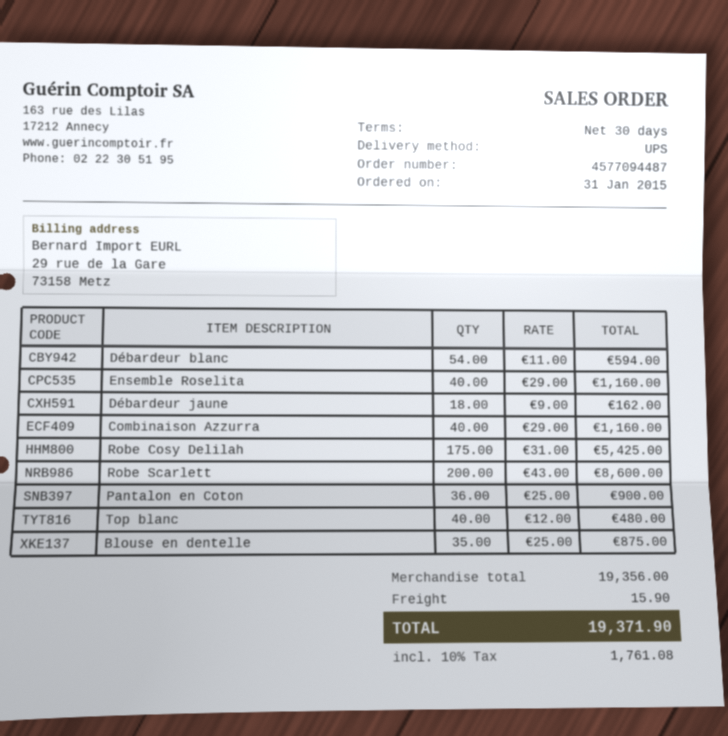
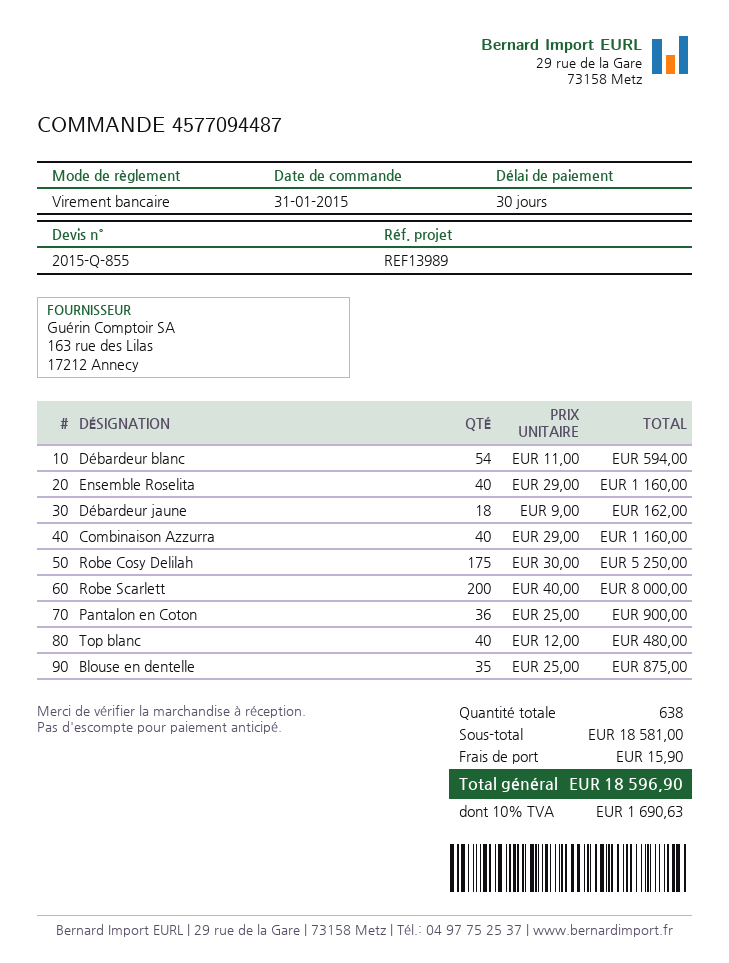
Robe Cosy Delilah: 175 x 31.00 = 5425.00 -> 175 x 30.00 = 5250.00
Robe Scarlett: 200 x 43.00 = 8600.00 -> 200 x 40.00 = 8000.00
subtotal: 19356.00 -> 18581.00
tax: 10% = 1761.08 -> 10% = 1690.63
total: 19371.90 -> 18596.90

